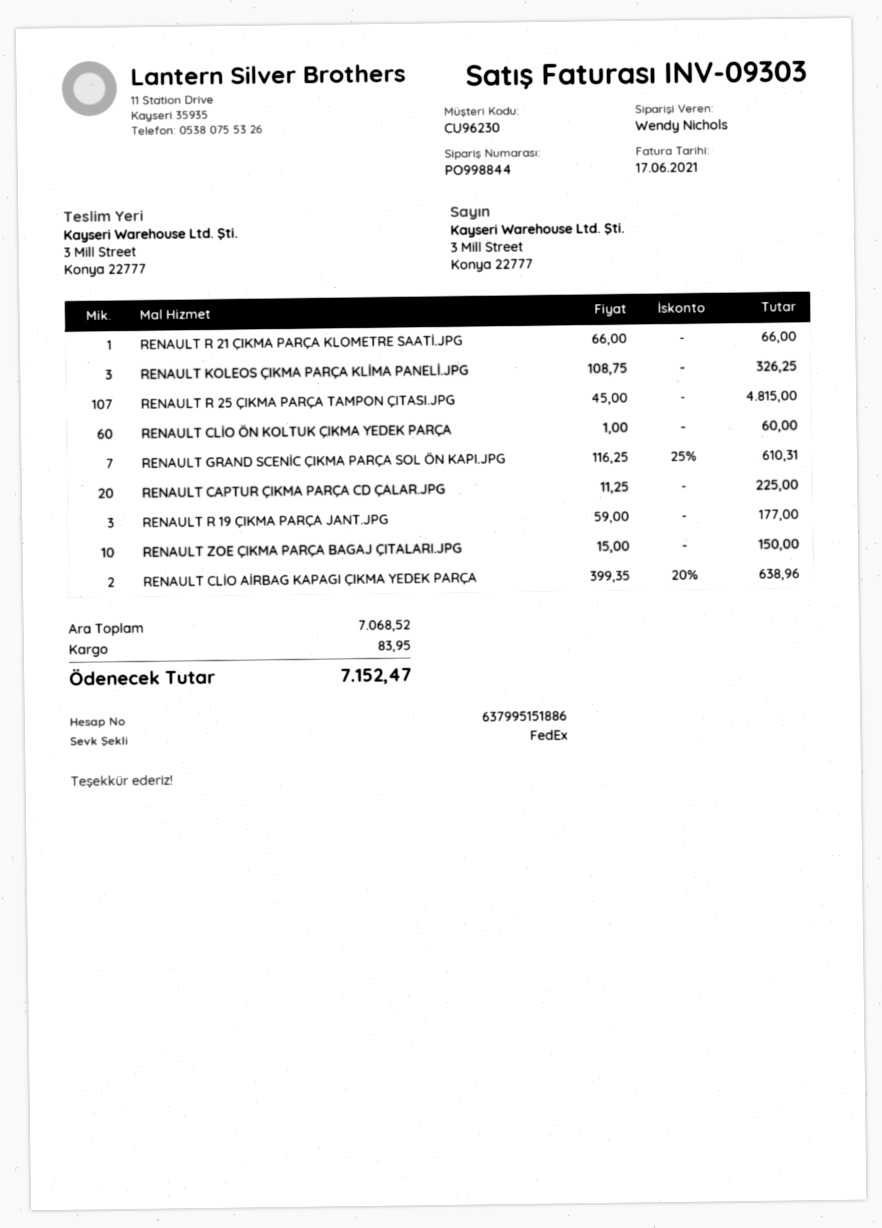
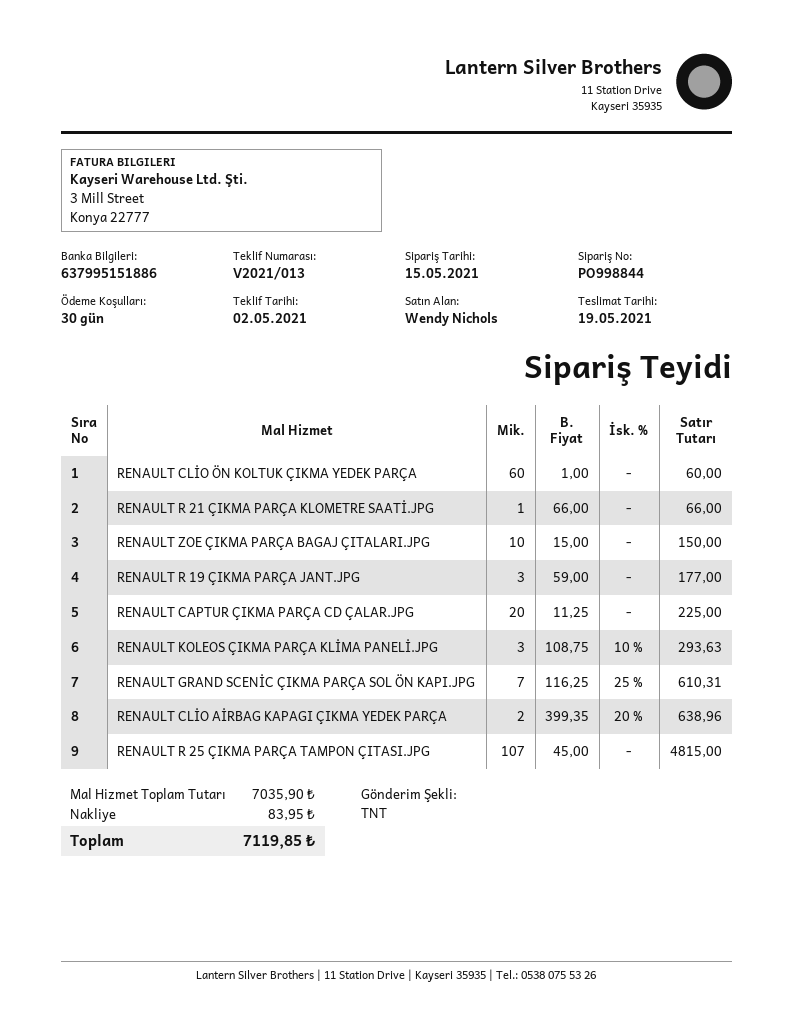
shipping method: FedEx -> TNT
RENAULT KOLEOS ÇIKMA PARÇA KLİMA PANELİ.JPG: 3 x 108.75 = 326.25 -> 3 x 108.75 - 10% = 293.63
subtotal: 7068.52 -> 7035.90
total: 7152.47 -> 7119.85

